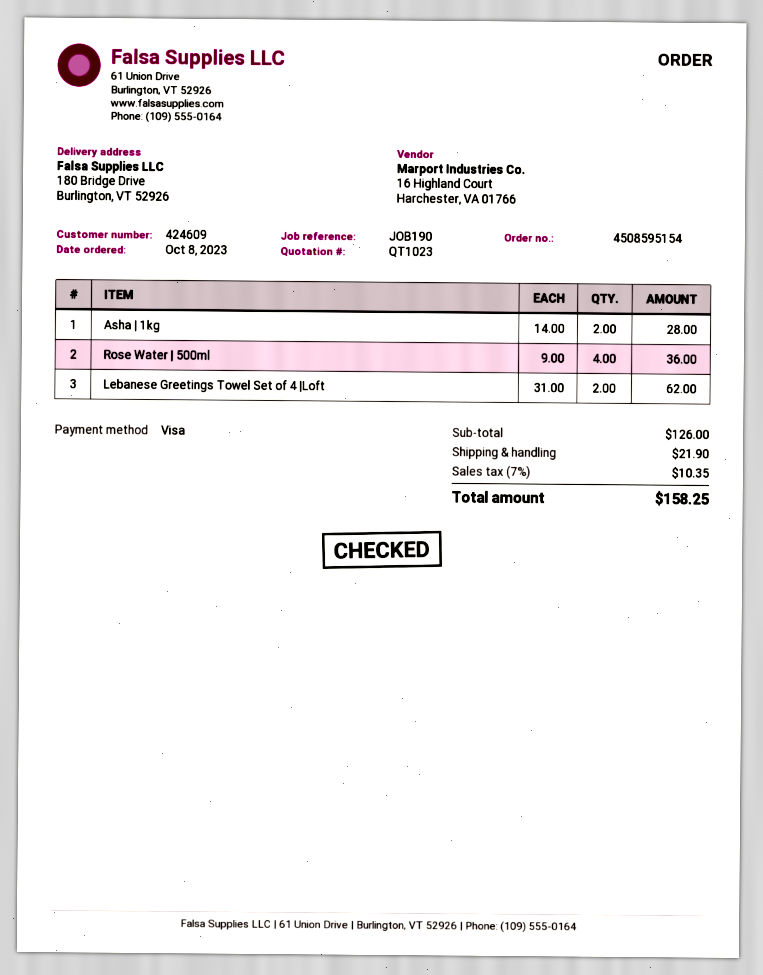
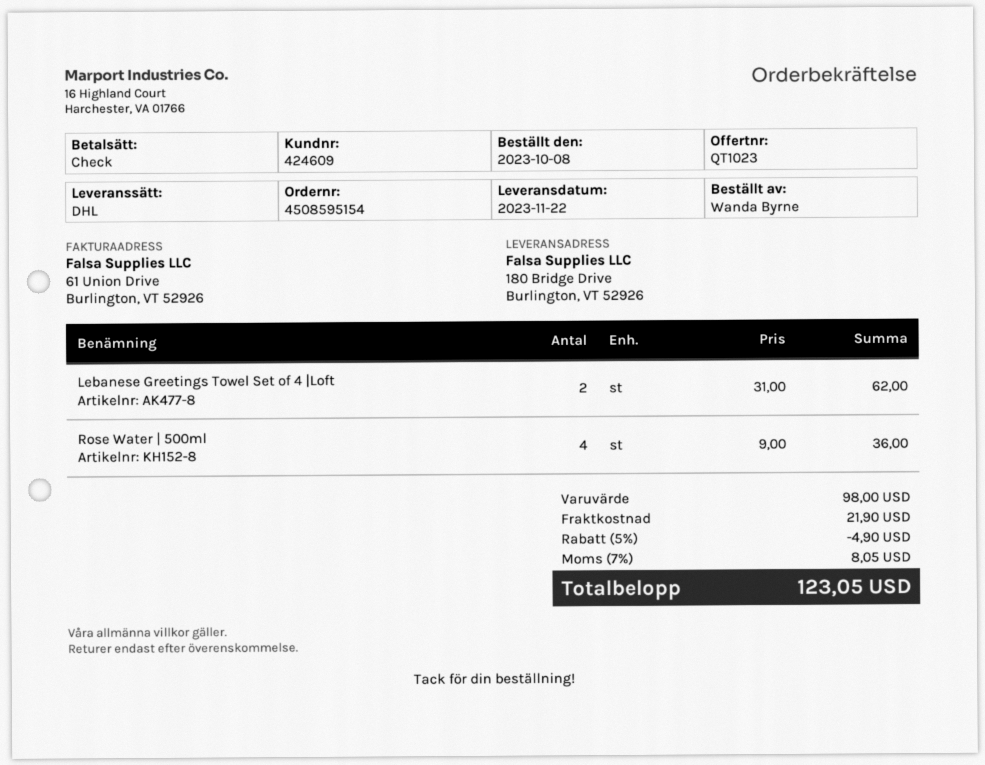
payment method: Visa -> cheque
Asha | 1kg: 2 x 14.00 = 28.00 -> none
subtotal: 126.00 -> 98.00
discount: none -> 5% = 4.90
tax: 7% = 10.35 -> 7% = 8.05
total: 158.25 -> 123.05

